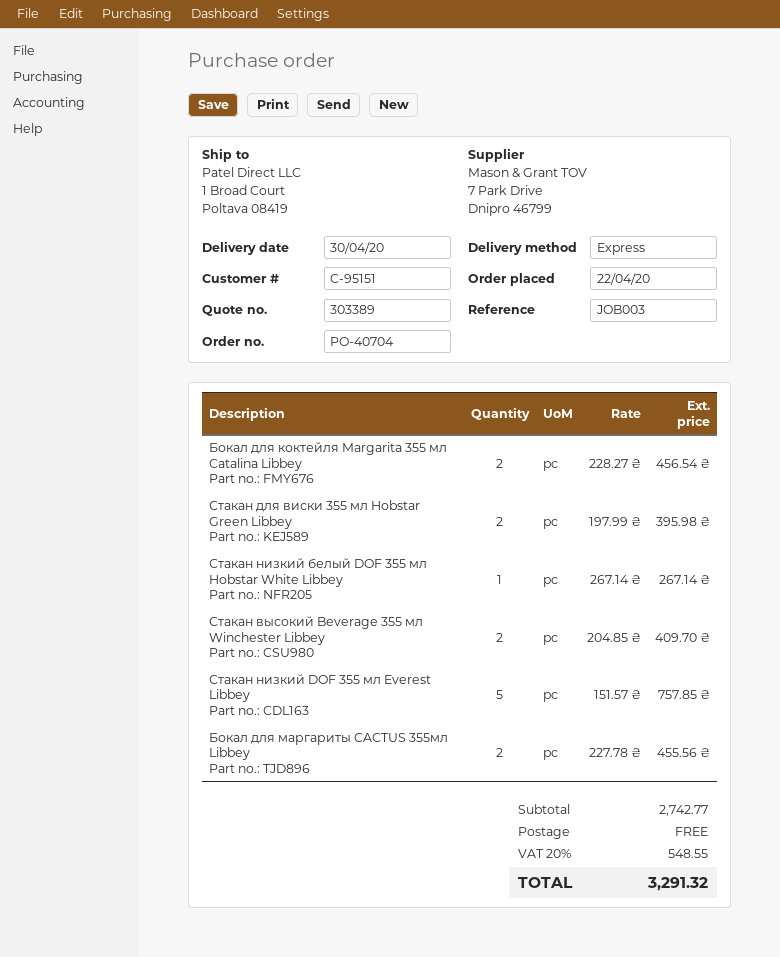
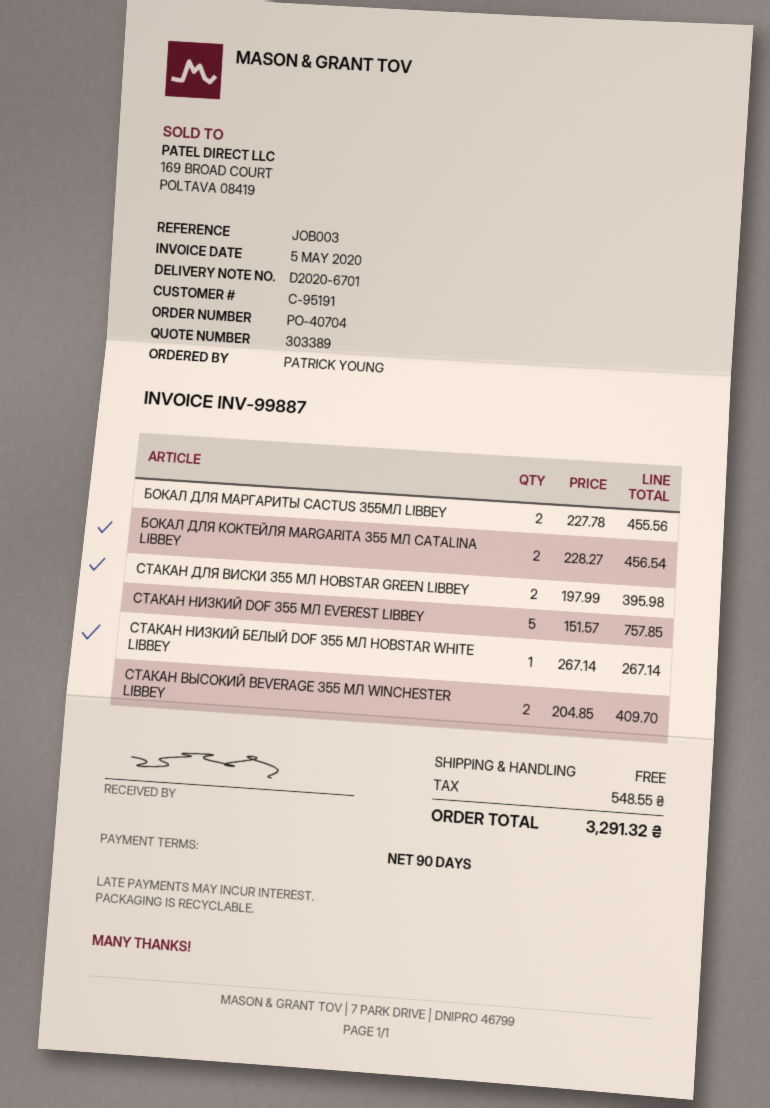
customer number: C-95151 -> C-95191

